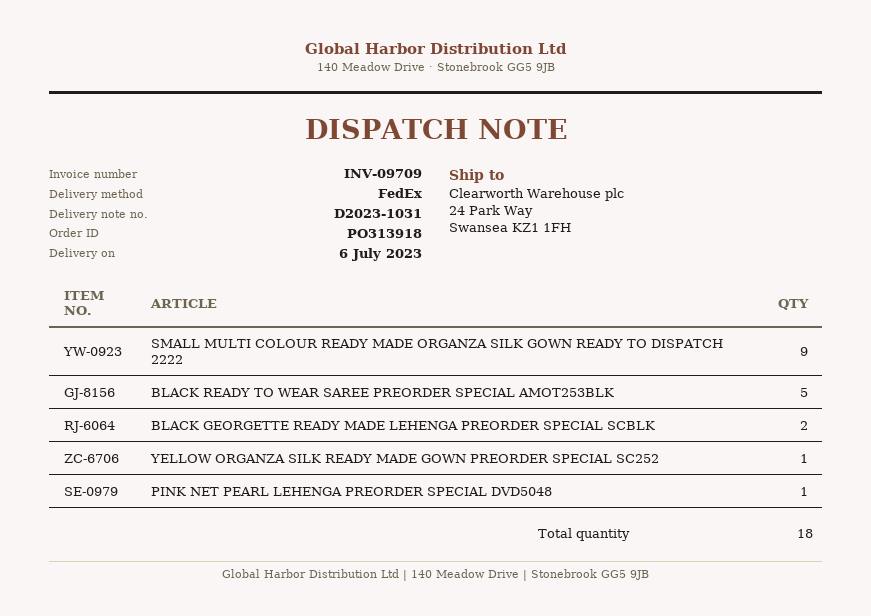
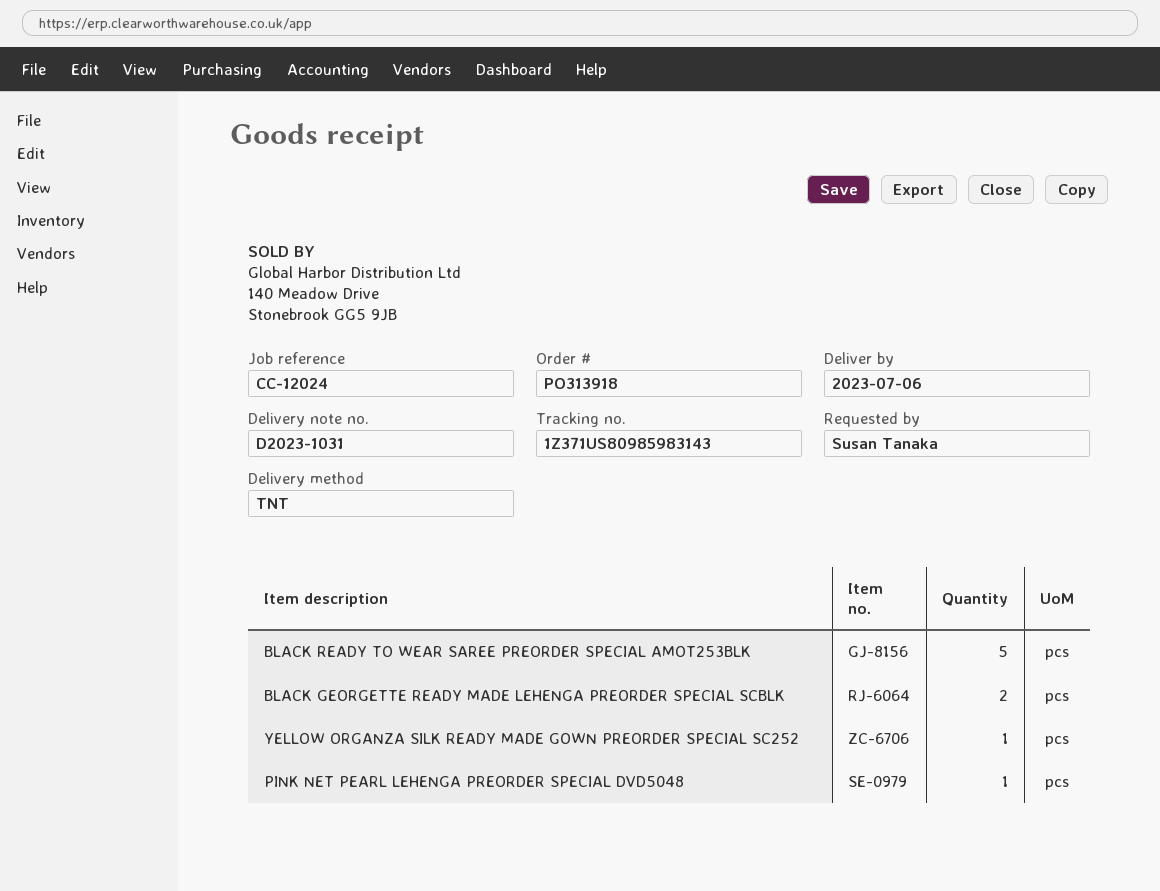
shipping method: FedEx -> TNT
SMALL MULTI COLOUR READY MADE ORGANZA SILK GOWN READY TO DISPATCH 2222: 9 -> none

